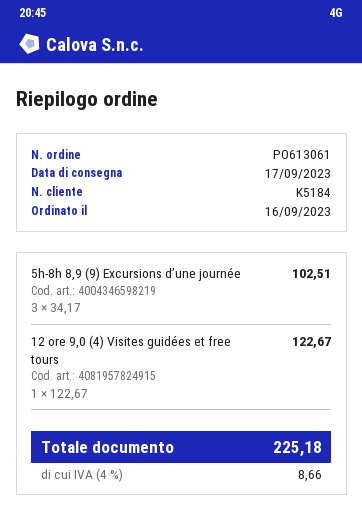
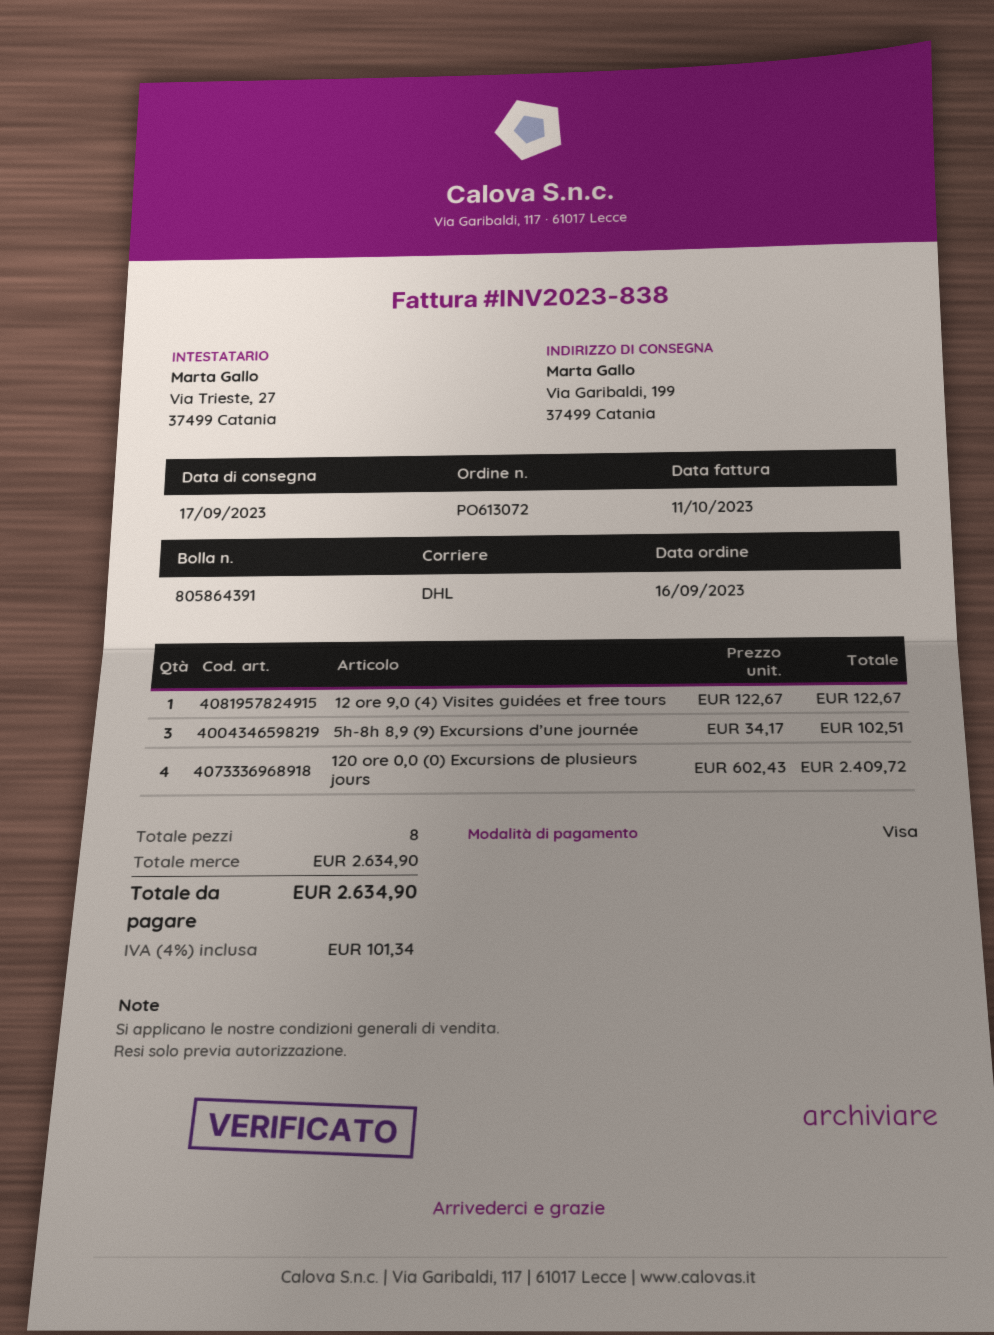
order number: PO613061 -> PO613072
120 ore 0,0 (0) Excursions de plusieurs jours: none -> 4 x 602.43 = 2409.72
tax: 4% = 8.66 -> 4% = 101.34
total: 225.18 -> 2634.90

